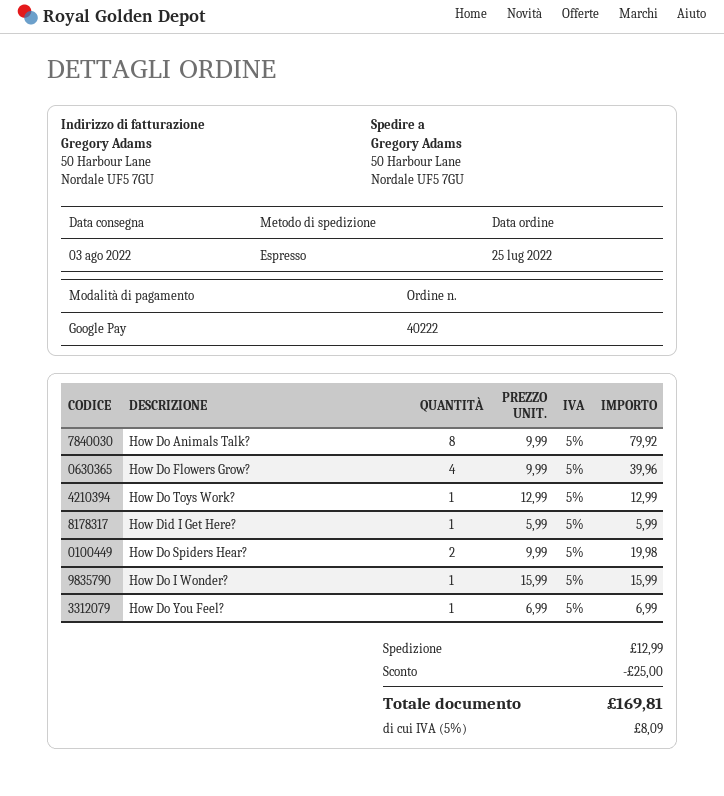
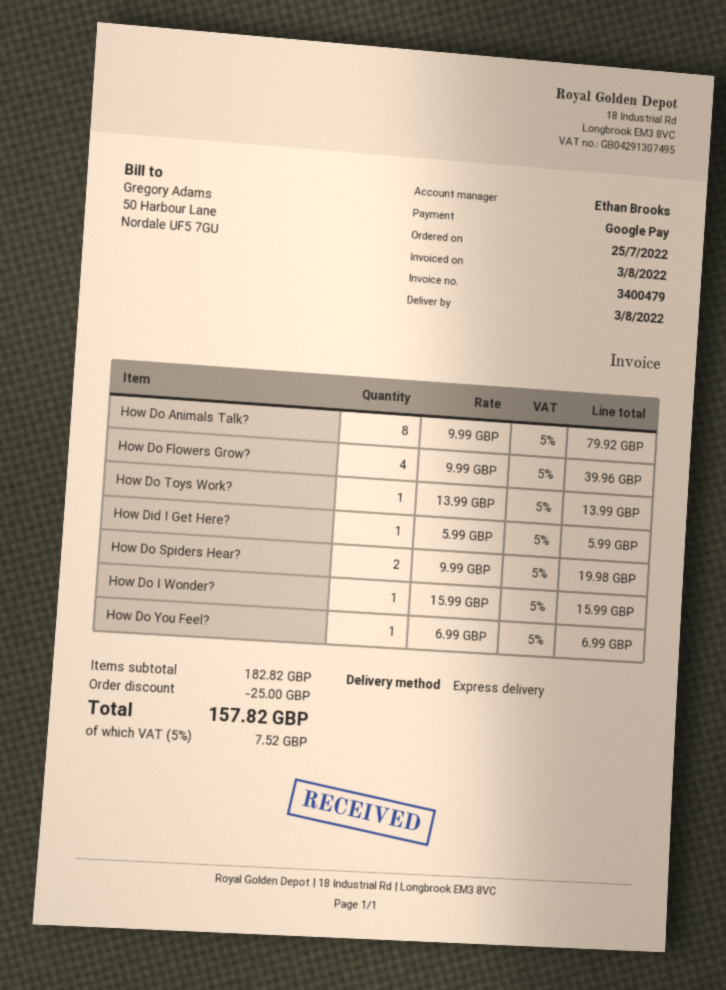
How Do Toys Work?: 1 x 12.99 = 12.99 -> 1 x 13.99 = 13.99
shipping: 12.99 -> none
tax: 5% = 8.09 -> 5% = 7.52
total: 169.81 -> 157.82

